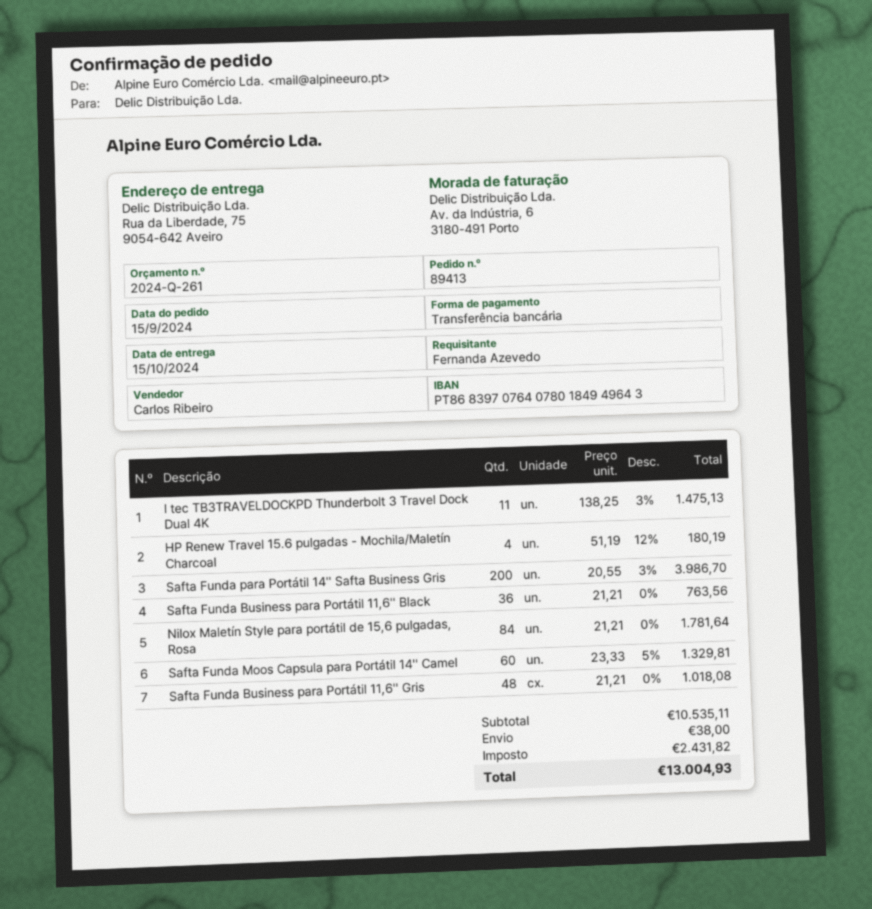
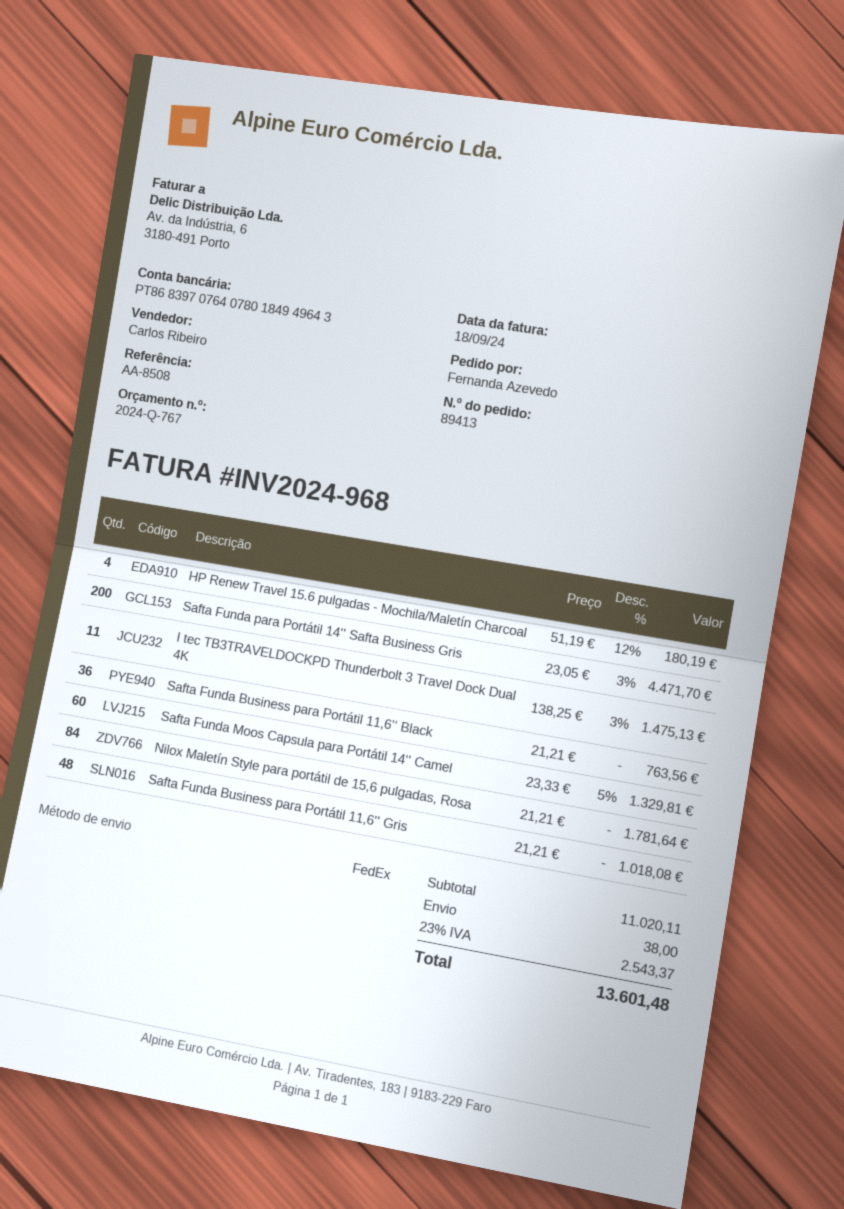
quote number: 2024-Q-261 -> 2024-Q-767
Safta Funda para Portátil 14'' Safta Business Gris: 200 x 20.55 - 3% = 3986.70 -> 200 x 23.05 - 3% = 4471.70
subtotal: 10535.11 -> 11020.11
tax: 2431.82 -> 2543.37
total: 13004.93 -> 13601.48

